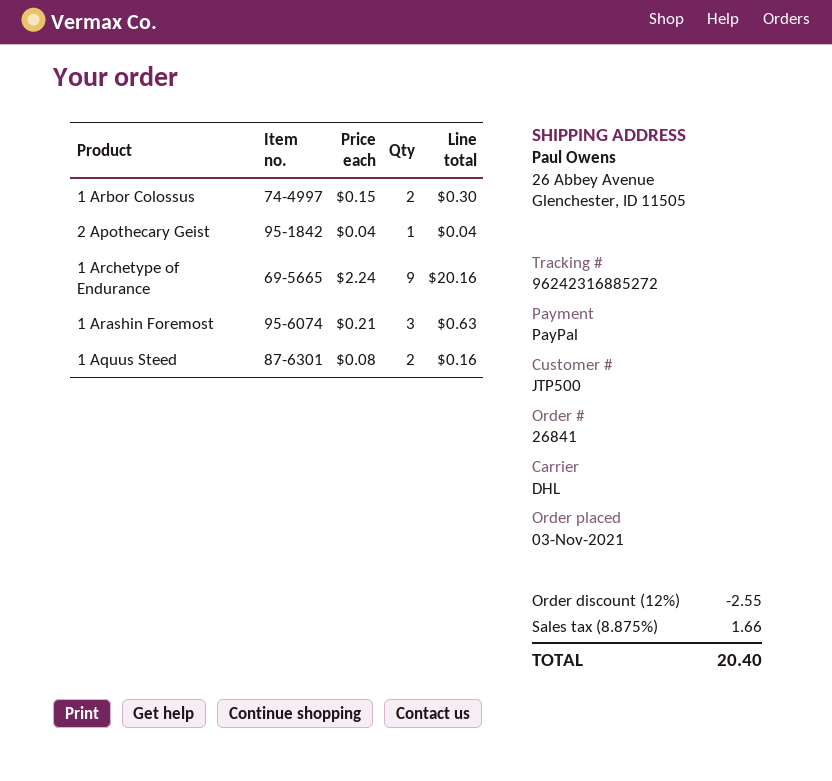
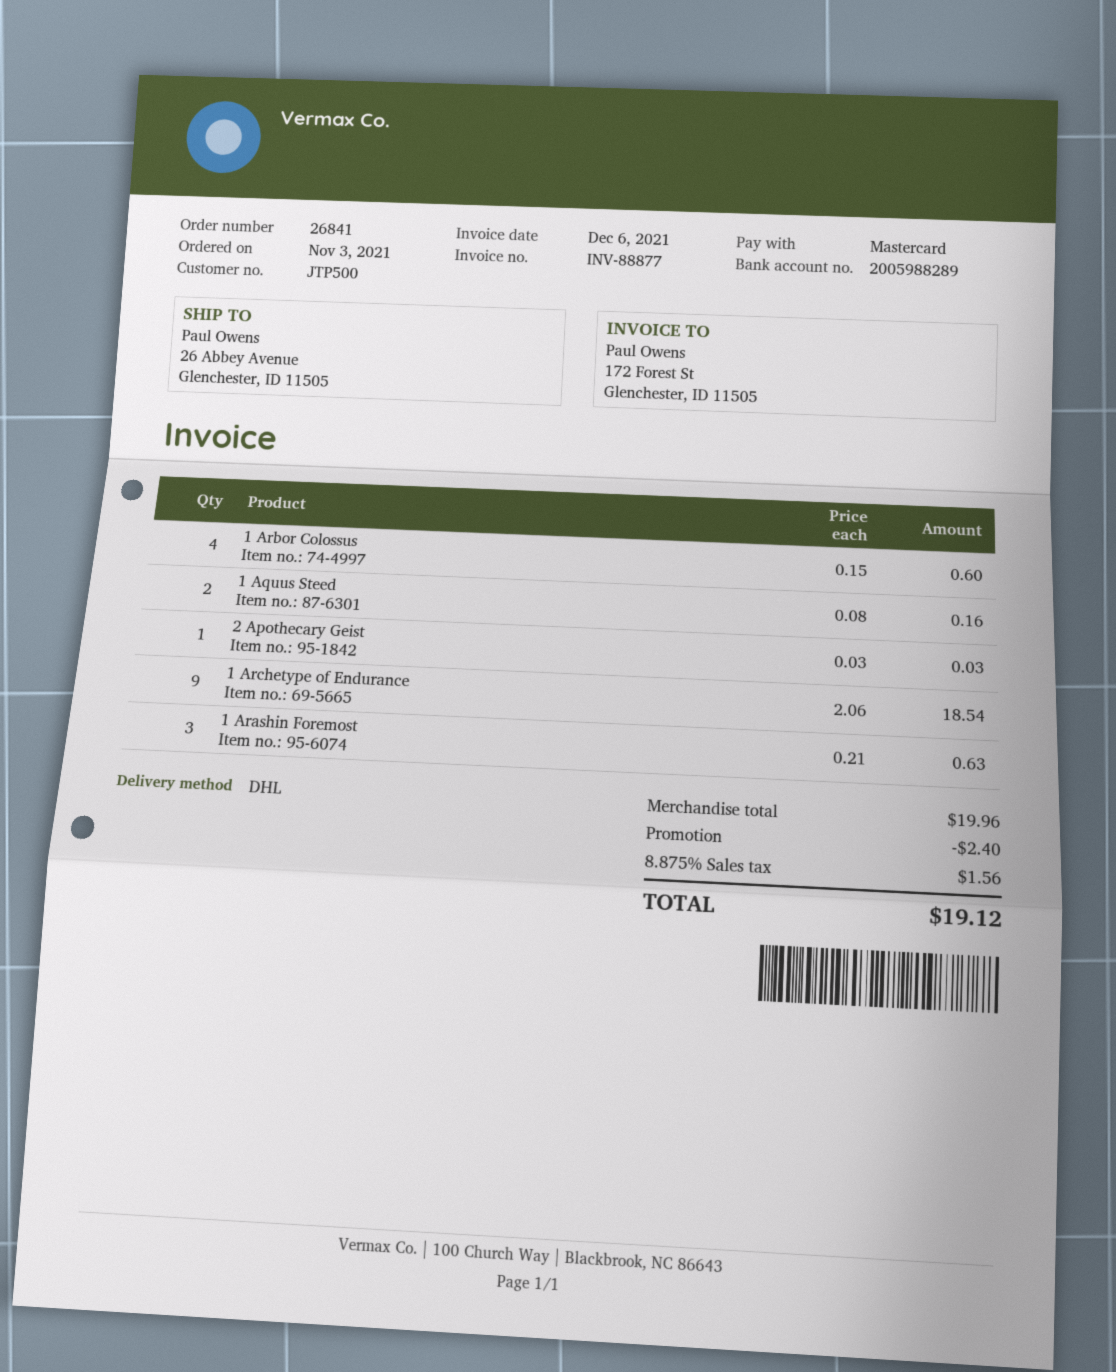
payment method: PayPal -> Mastercard
1 Arbor Colossus: 2 x 0.15 = 0.30 -> 4 x 0.15 = 0.60
2 Apothecary Geist: 1 x 0.04 = 0.04 -> 1 x 0.03 = 0.03
1 Archetype of Endurance: 9 x 2.24 = 20.16 -> 9 x 2.06 = 18.54
discount: 2.55 -> 2.40
tax: 8.875% = 1.66 -> 8.875% = 1.56
total: 20.40 -> 19.12

